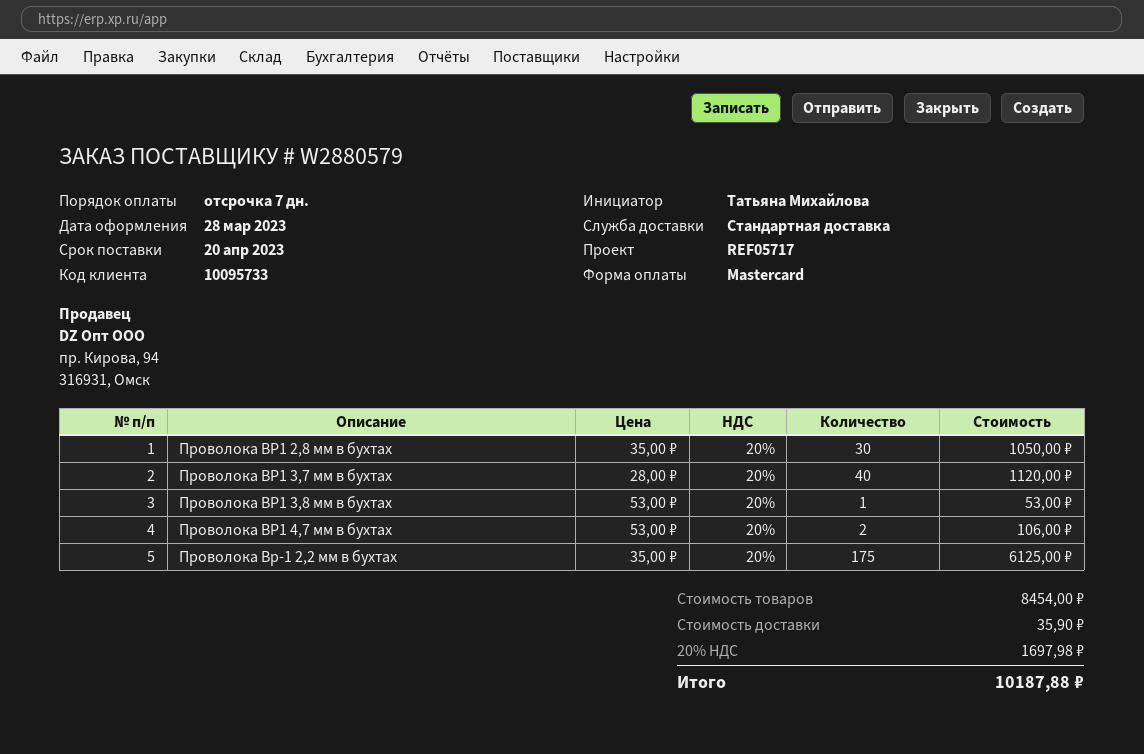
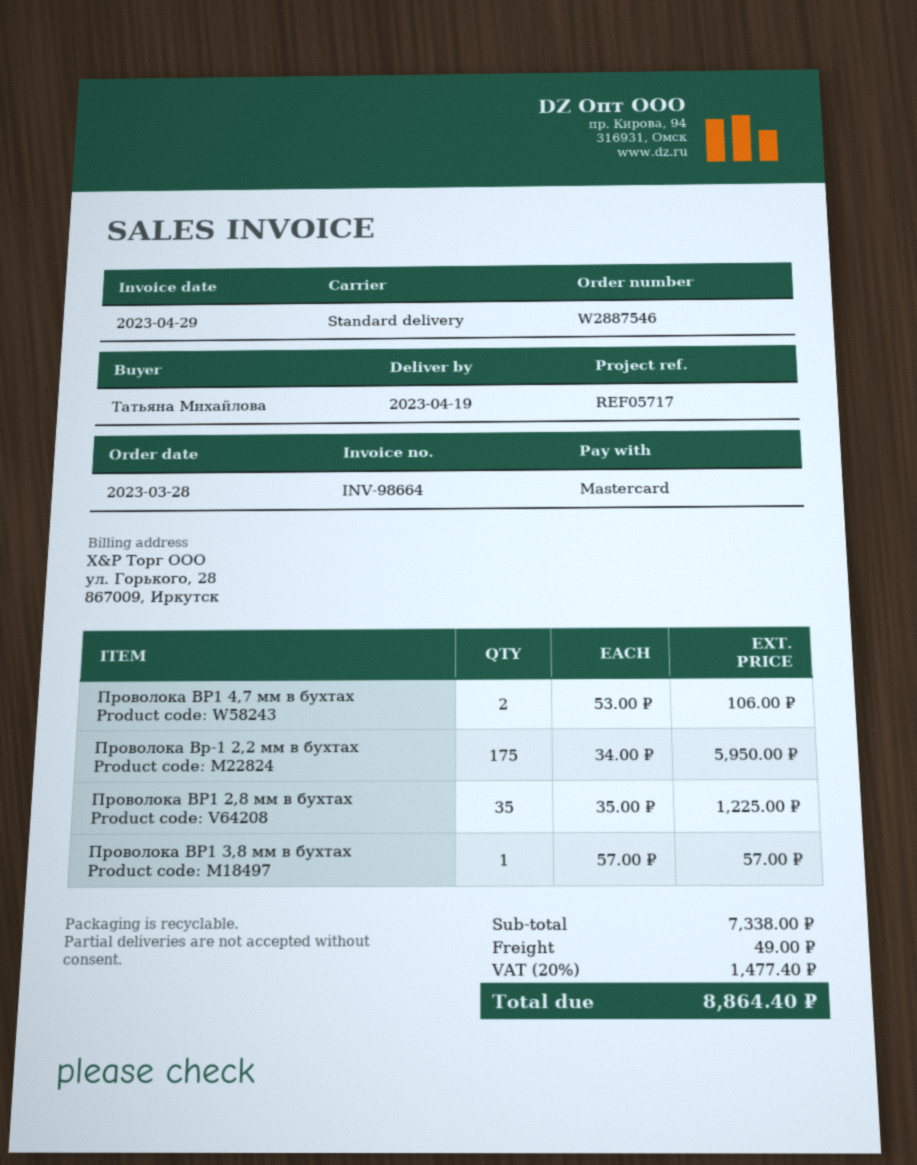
order number: W2880579 -> W2887546
delivery date: 2023-04-20 -> 2023-04-19
Проволока ВР1 2,8 мм в бухтах: 30 x 35.00 = 1050.00 -> 35 x 35.00 = 1225.00
Проволока ВР1 3,7 мм в бухтах: 40 x 28.00 = 1120.00 -> none
Проволока ВР1 3,8 мм в бухтах: 1 x 53.00 = 53.00 -> 1 x 57.00 = 57.00
Проволока Вр-1 2,2 мм в бухтах: 175 x 35.00 = 6125.00 -> 175 x 34.00 = 5950.00
subtotal: 8454.00 -> 7338.00
shipping: 35.90 -> 49.00
tax: 20% = 1697.98 -> 20% = 1477.40
total: 10187.88 -> 8864.40

